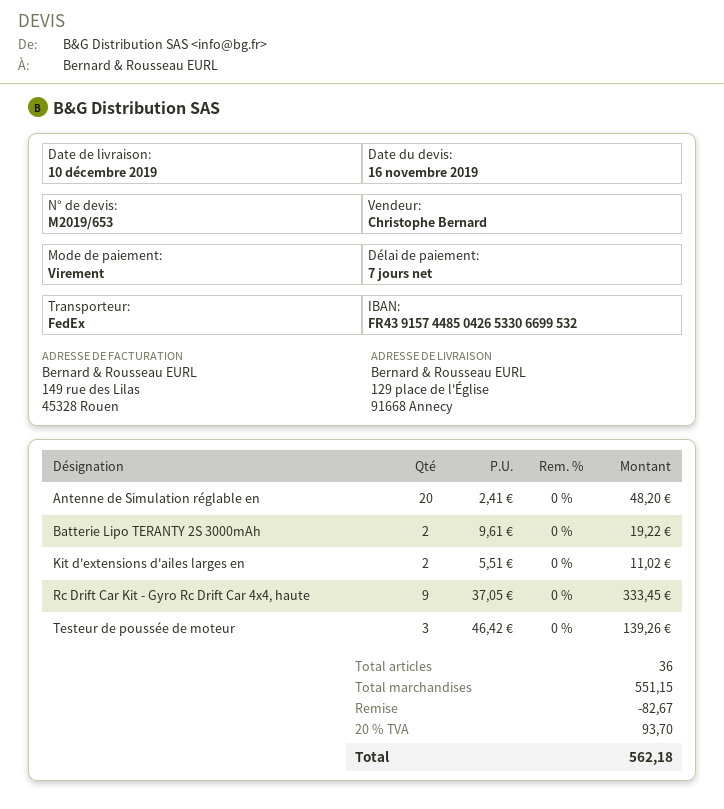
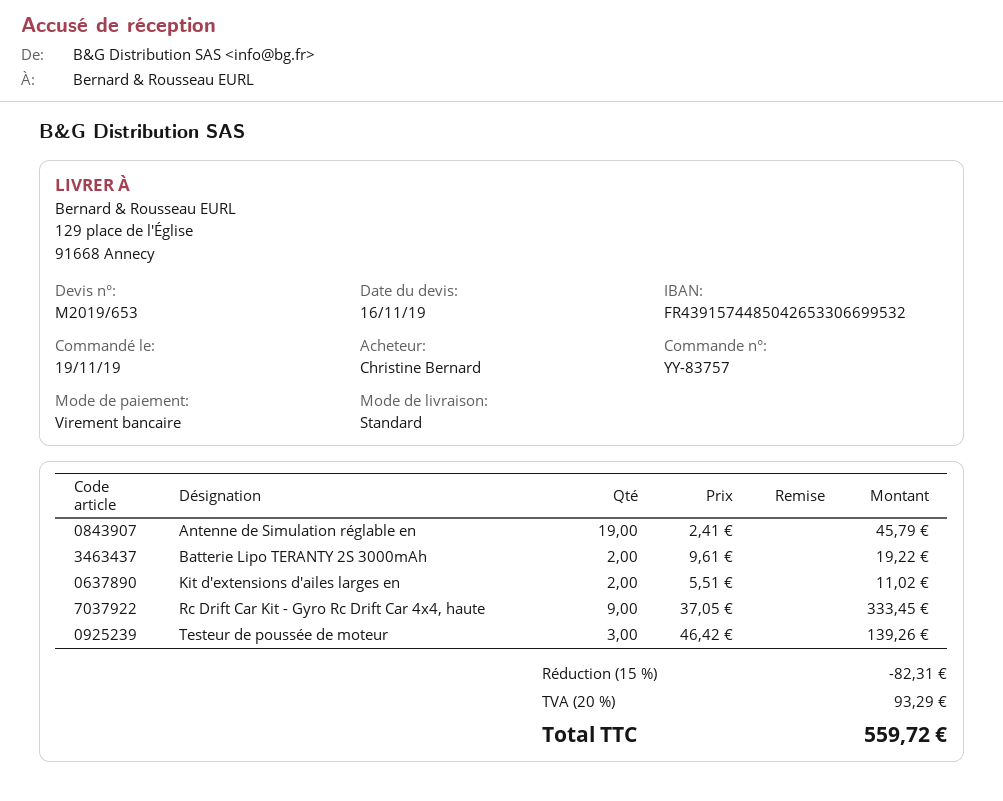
shipping method: FedEx -> standard
Antenne de Simulation réglable en: 20 x 2.41 = 48.20 -> 19 x 2.41 = 45.79
discount: 82.67 -> 82.31
tax: 20% = 93.70 -> 20% = 93.29
total: 562.18 -> 559.72

